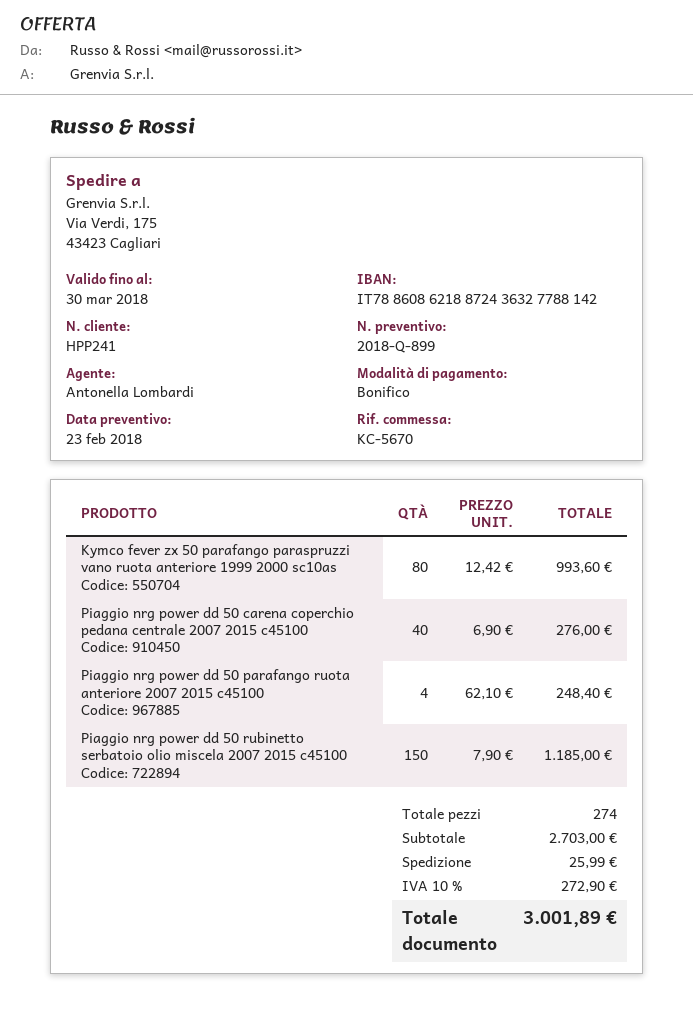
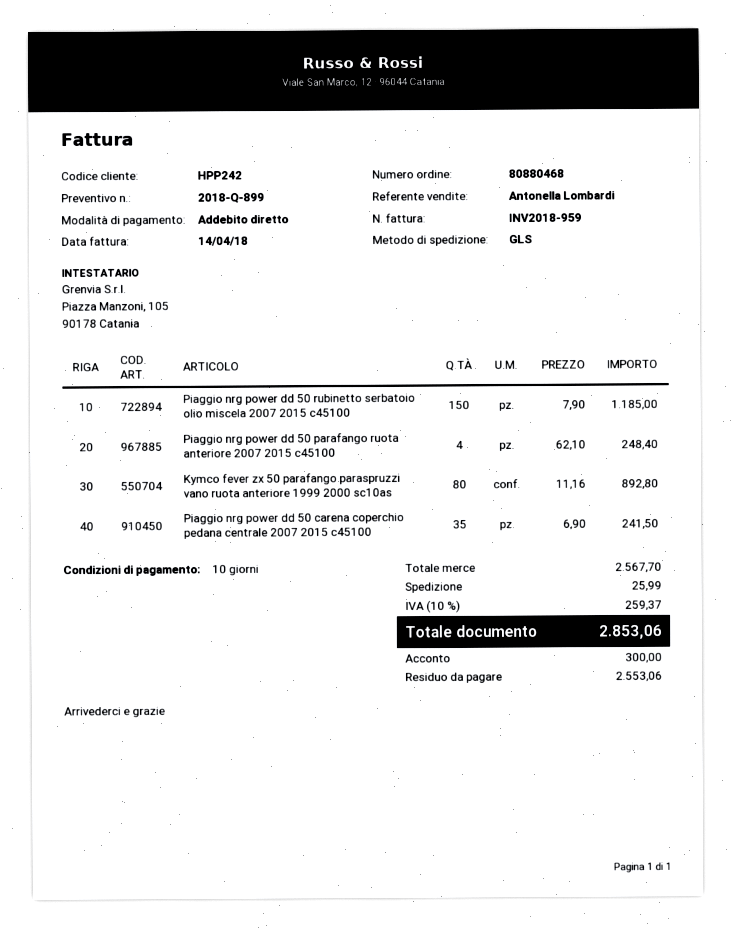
customer number: HPP241 -> HPP242
payment method: bank transfer -> direct debit
Kymco fever zx 50 parafango paraspruzzi vano ruota anteriore 1999 2000 sc10as: 80 x 12.42 = 993.60 -> 80 x 11.16 = 892.80
Piaggio nrg power dd 50 carena coperchio pedana centrale 2007 2015 c45100: 40 x 6.90 = 276.00 -> 35 x 6.90 = 241.50
subtotal: 2703.00 -> 2567.70
tax: 10% = 272.90 -> 10% = 259.37
total: 3001.89 -> 2853.06

